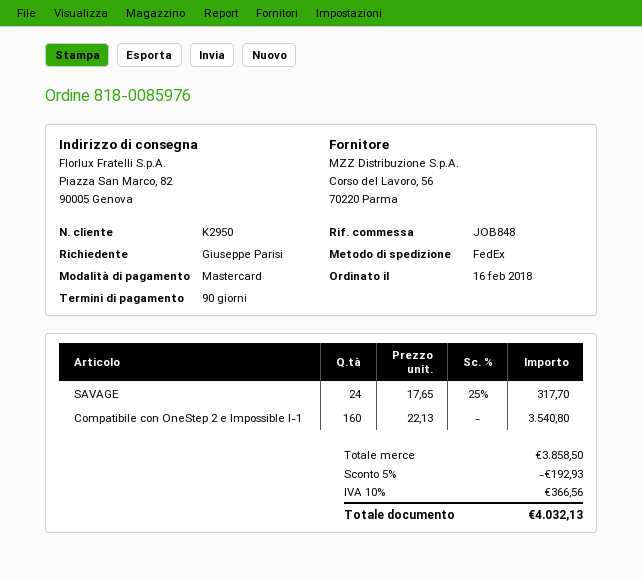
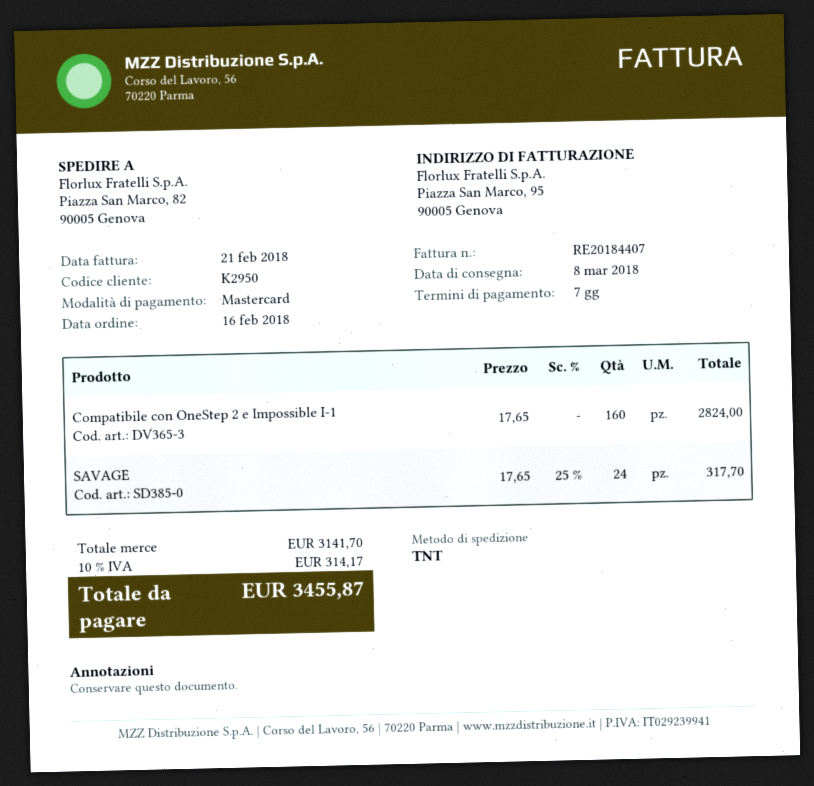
payment terms: 90 days -> 7 days
shipping method: FedEx -> TNT
Compatibile con OneStep 2 e Impossible I-1: 160 x 22.13 = 3540.80 -> 160 x 17.65 = 2824.00
subtotal: 3858.50 -> 3141.70
discount: 5% = 192.93 -> none
tax: 10% = 366.56 -> 10% = 314.17
total: 4032.13 -> 3455.87

